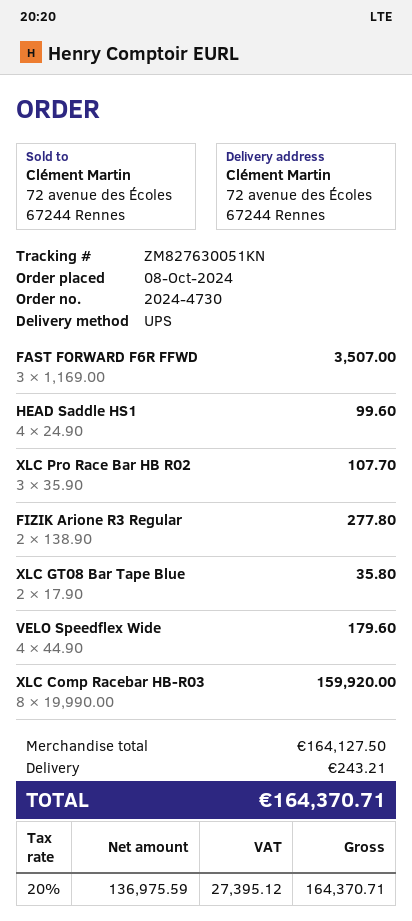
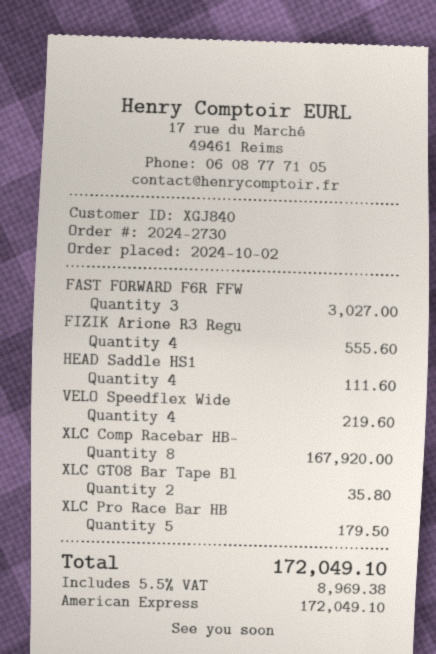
order number: 2024-4730 -> 2024-2730
order date: 2024-10-08 -> 2024-10-02
FAST FORWARD F6R FFWD: 3 for 3507.00 -> 3 for 3027.00
HEAD Saddle HS1: 4 for 99.60 -> 4 for 111.60
XLC Pro Race Bar HB R02: 3 for 107.70 -> 5 for 179.50
FIZIK Arione R3 Regular: 2 for 277.80 -> 4 for 555.60
VELO Speedflex Wide: 4 for 179.60 -> 4 for 219.60
XLC Comp Racebar HB-R03: 8 for 159920.00 -> 8 for 167920.00
shipping: 243.21 -> none
tax: 20% = 27395.12 -> 5.5% = 8969.38
total: 164370.71 -> 172049.10

